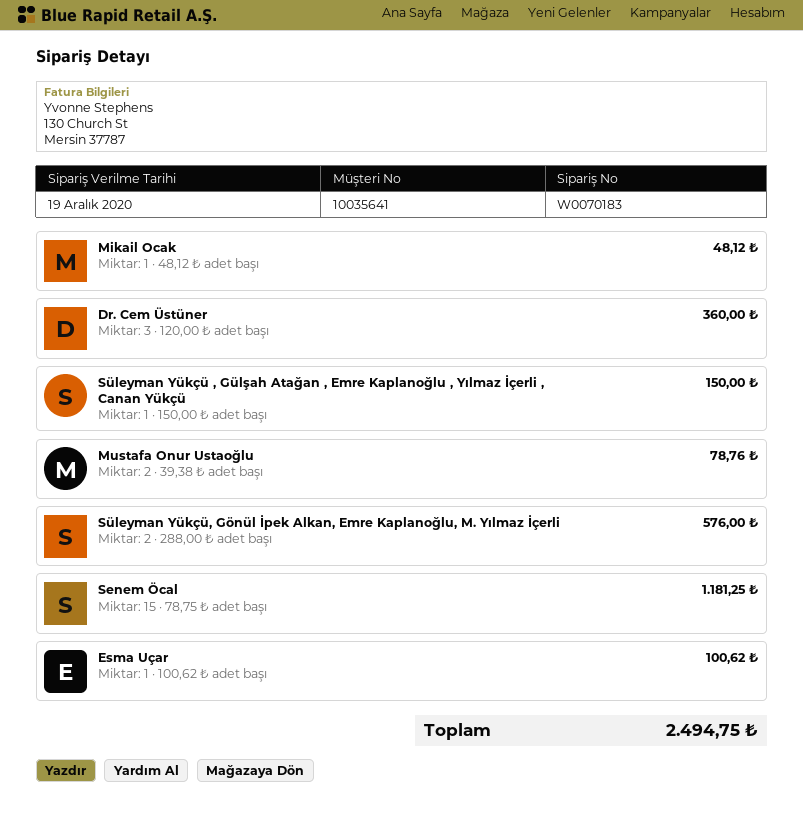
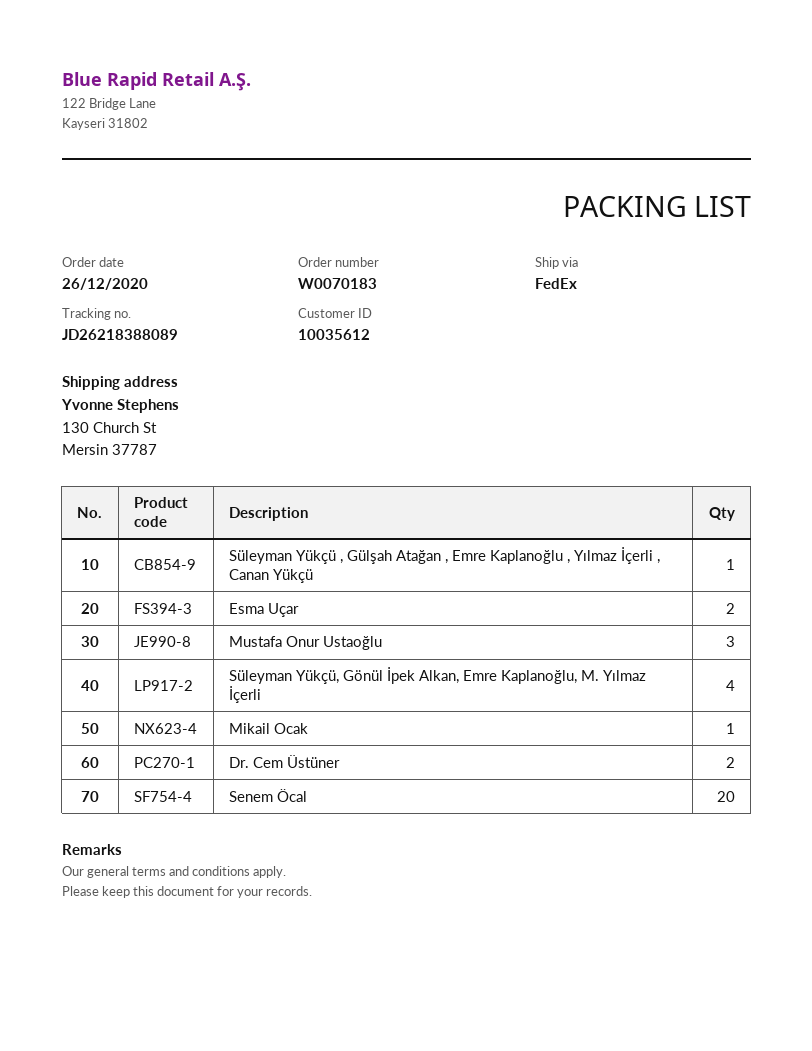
order date: 2020-12-19 -> 2020-12-26
customer number: 10035641 -> 10035612
Dr. Cem Üstüner: 3 -> 2
Mustafa Onur Ustaoğlu: 2 -> 3
Süleyman Yükçü, Gönül İpek Alkan, Emre Kaplanoğlu, M. Yılmaz İçerli: 2 -> 4
Senem Öcal: 15 -> 20
Esma Uçar: 1 -> 2

